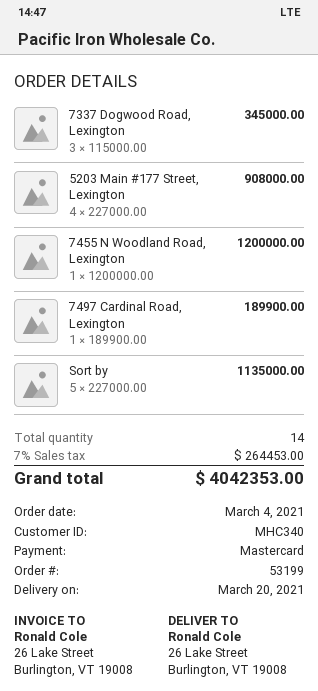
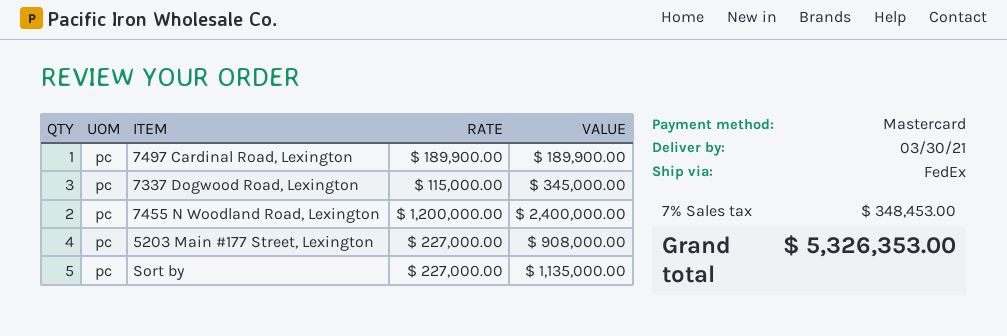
delivery date: 2021-03-20 -> 2021-03-30
7455 N Woodland Road, Lexington: 1 x 1200000.00 = 1200000.00 -> 2 x 1200000.00 = 2400000.00
tax: 7% = 264453.00 -> 7% = 348453.00
total: 4042353.00 -> 5326353.00

